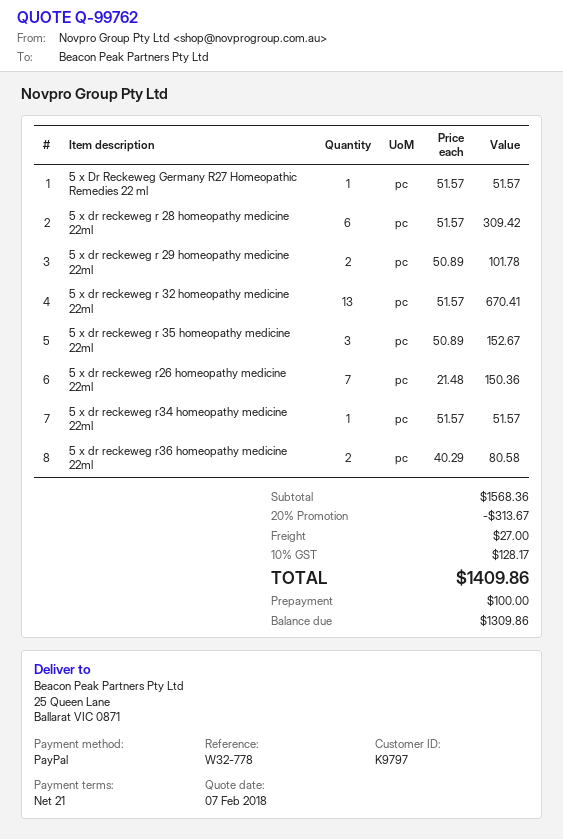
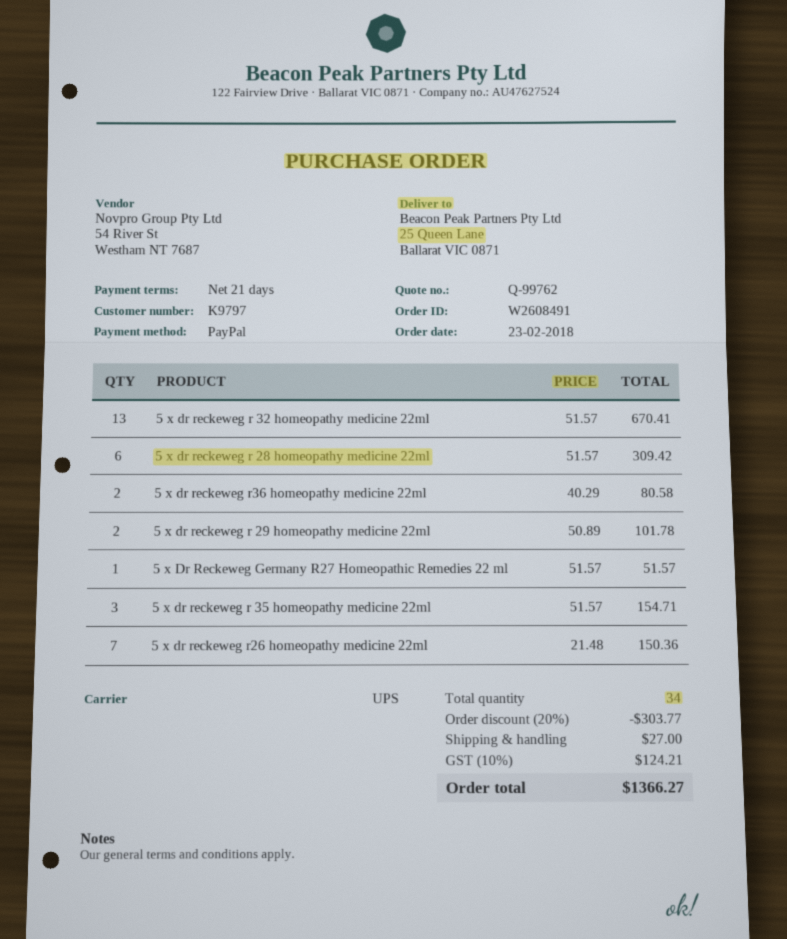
5 x dr reckeweg r 35 homeopathy medicine 22ml: 3 x 50.89 = 152.67 -> 3 x 51.57 = 154.71
5 x dr reckeweg r34 homeopathy medicine 22ml: 1 x 51.57 = 51.57 -> none
discount: 20% = 313.67 -> 20% = 303.77
tax: 10% = 128.17 -> 10% = 124.21
total: 1409.86 -> 1366.27

